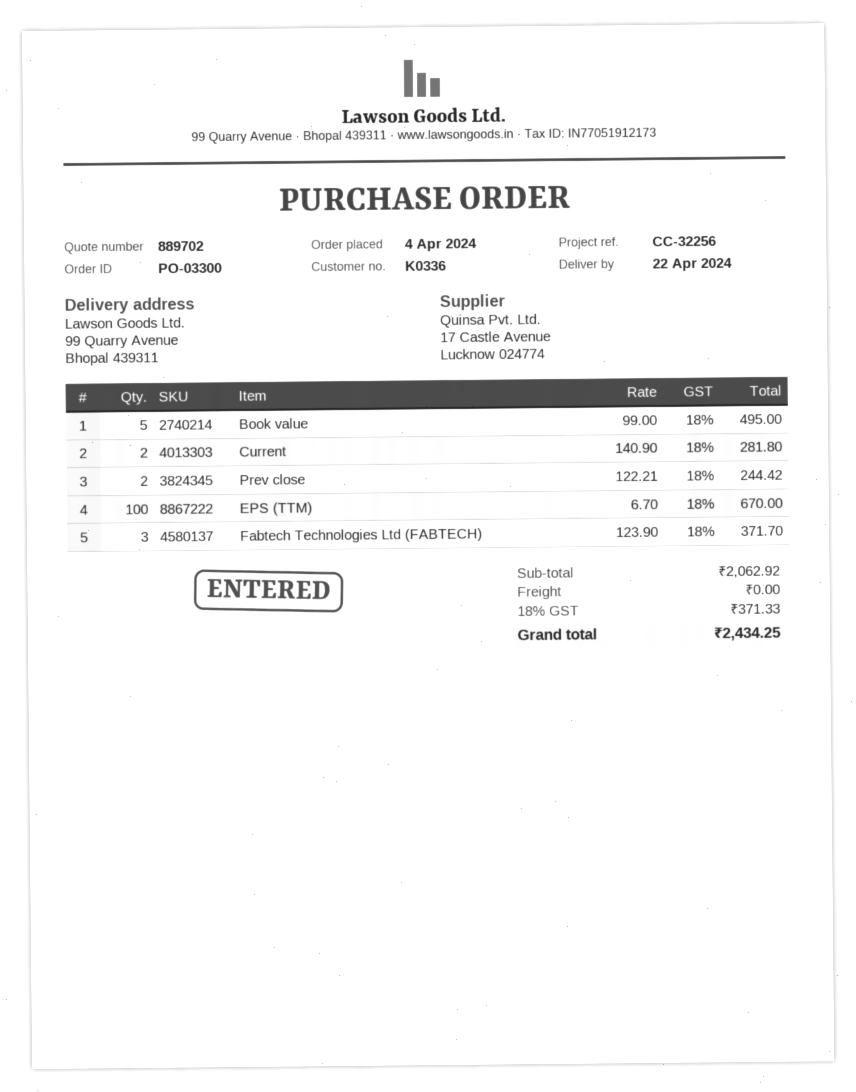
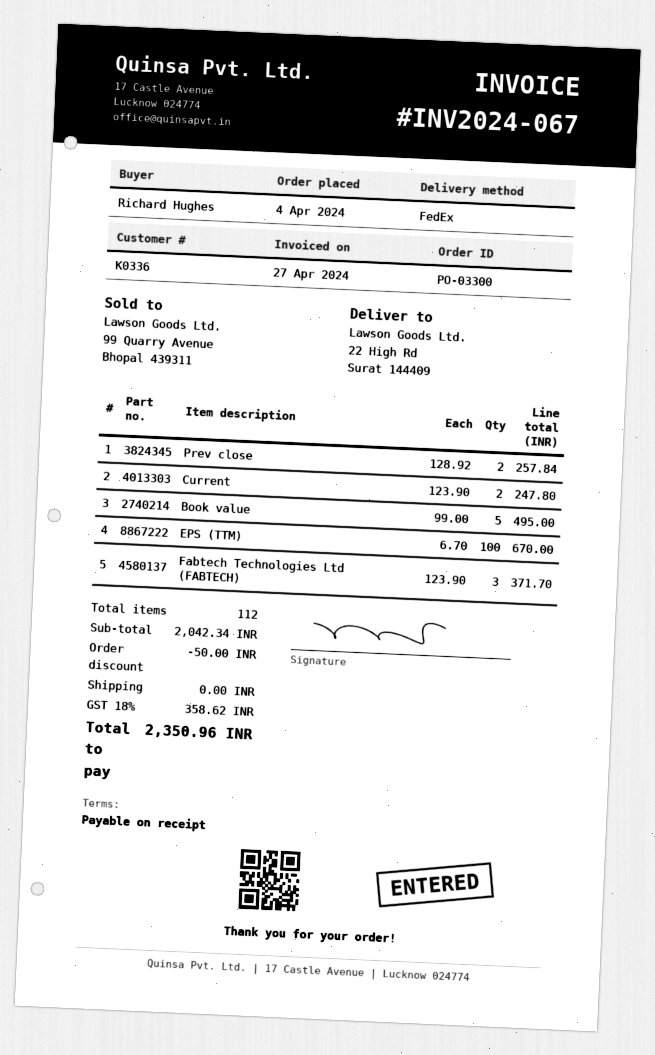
ship to: 99 Quarry Avenue, Bhopal 439311 -> 22 High Rd, Surat 144409
Current: 2 x 140.90 = 281.80 -> 2 x 123.90 = 247.80
Prev close: 2 x 122.21 = 244.42 -> 2 x 128.92 = 257.84
subtotal: 2062.92 -> 2042.34
discount: none -> 50.00
tax: 18% = 371.33 -> 18% = 358.62
total: 2434.25 -> 2350.96

